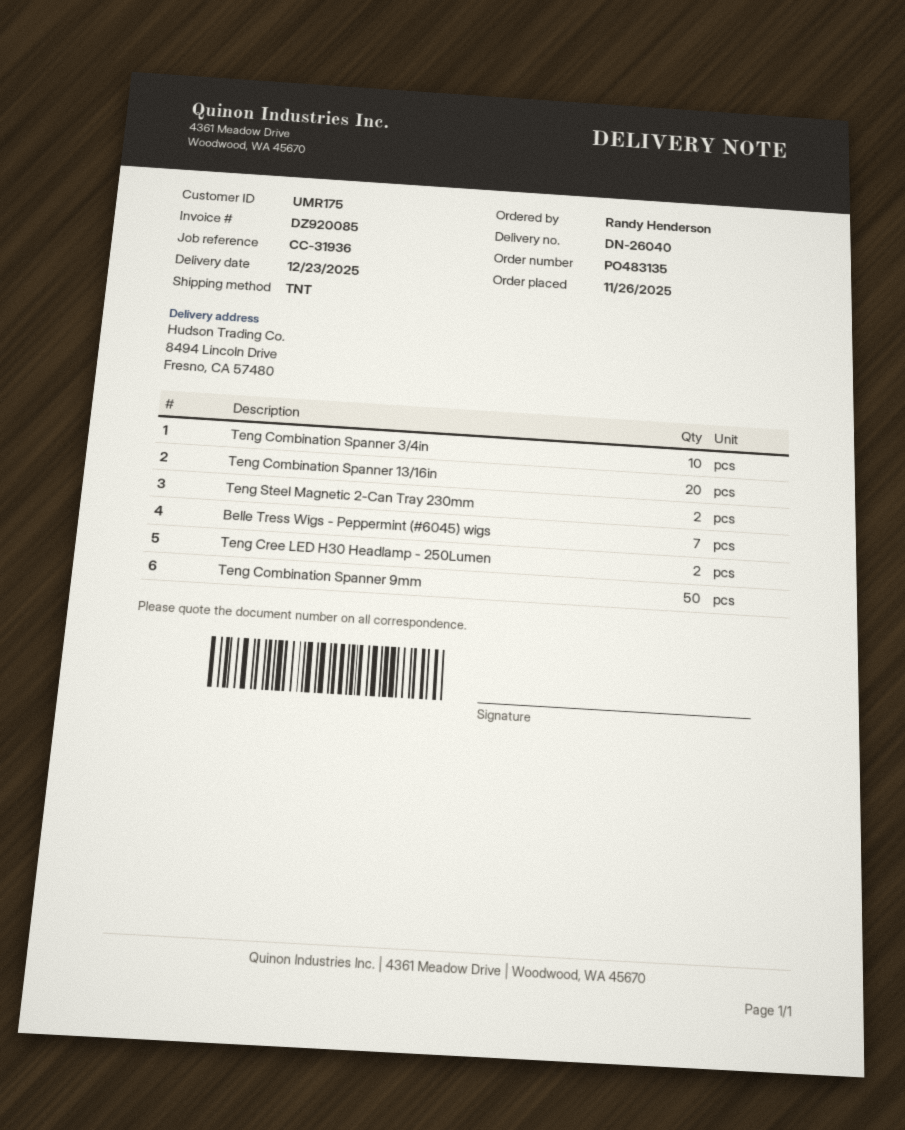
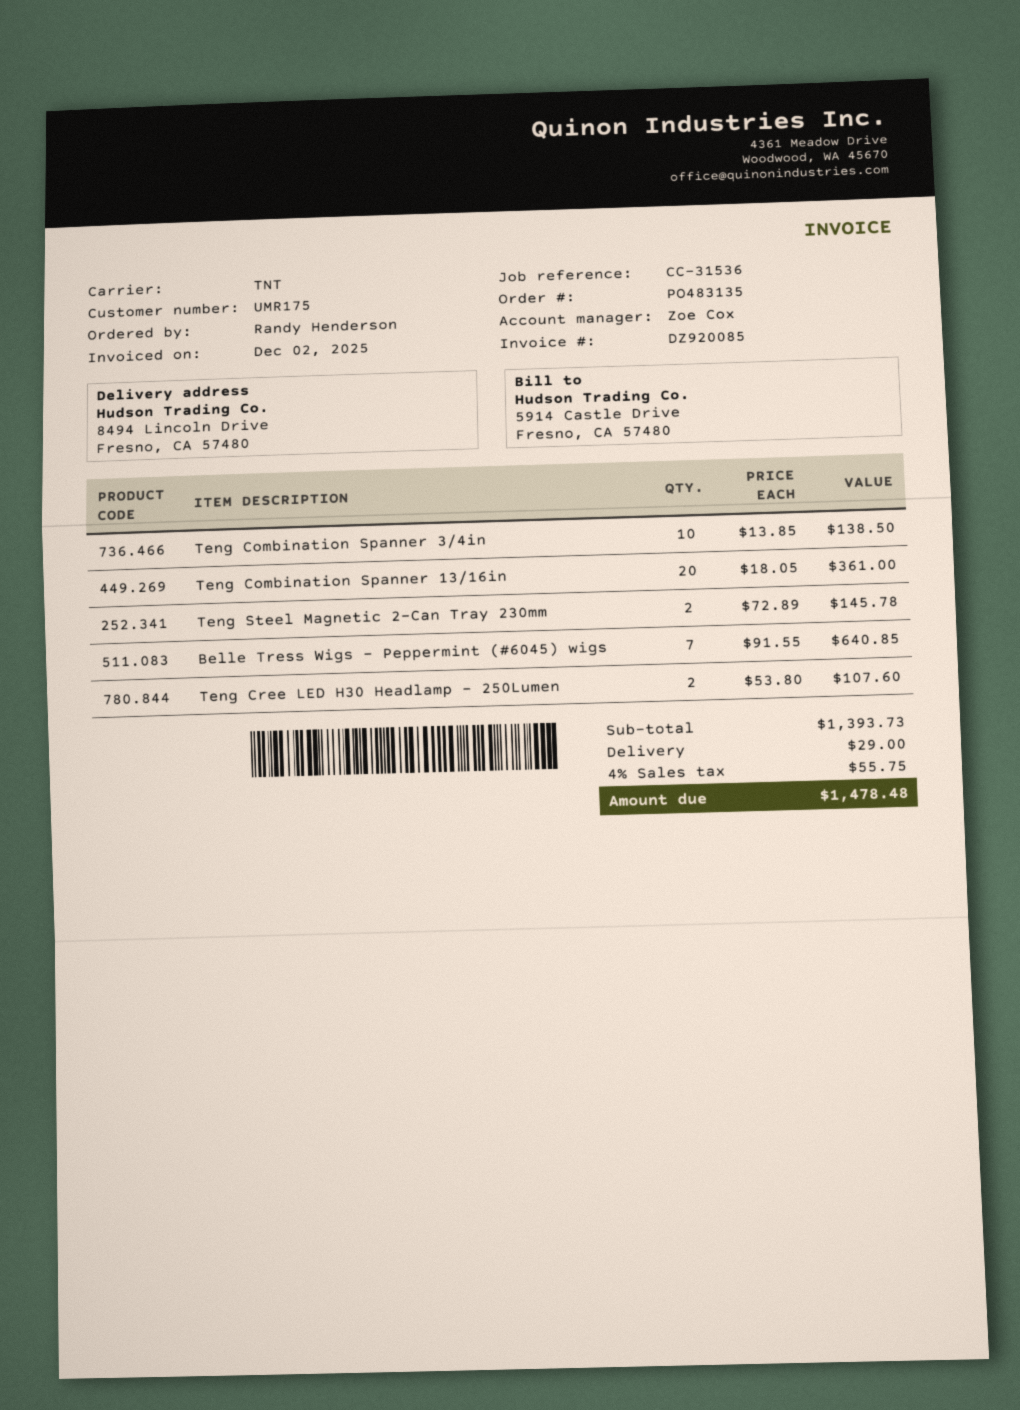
reference: CC-31936 -> CC-31536
Teng Combination Spanner 9mm: 50 -> none

